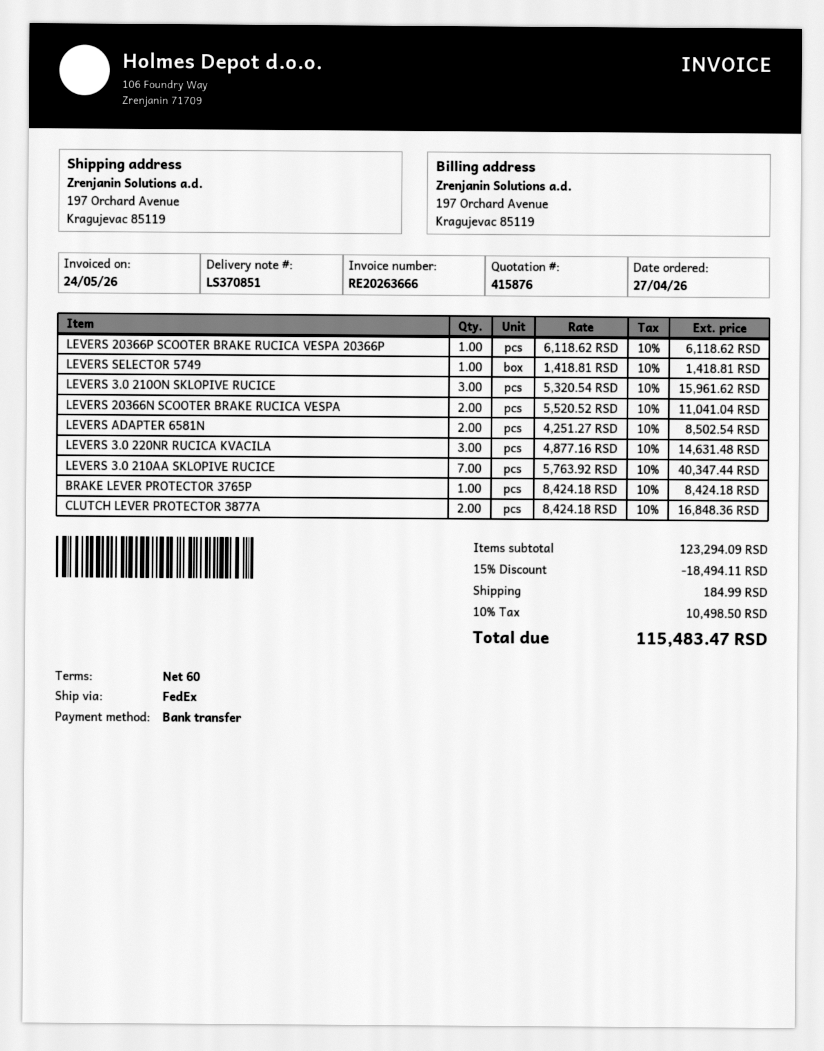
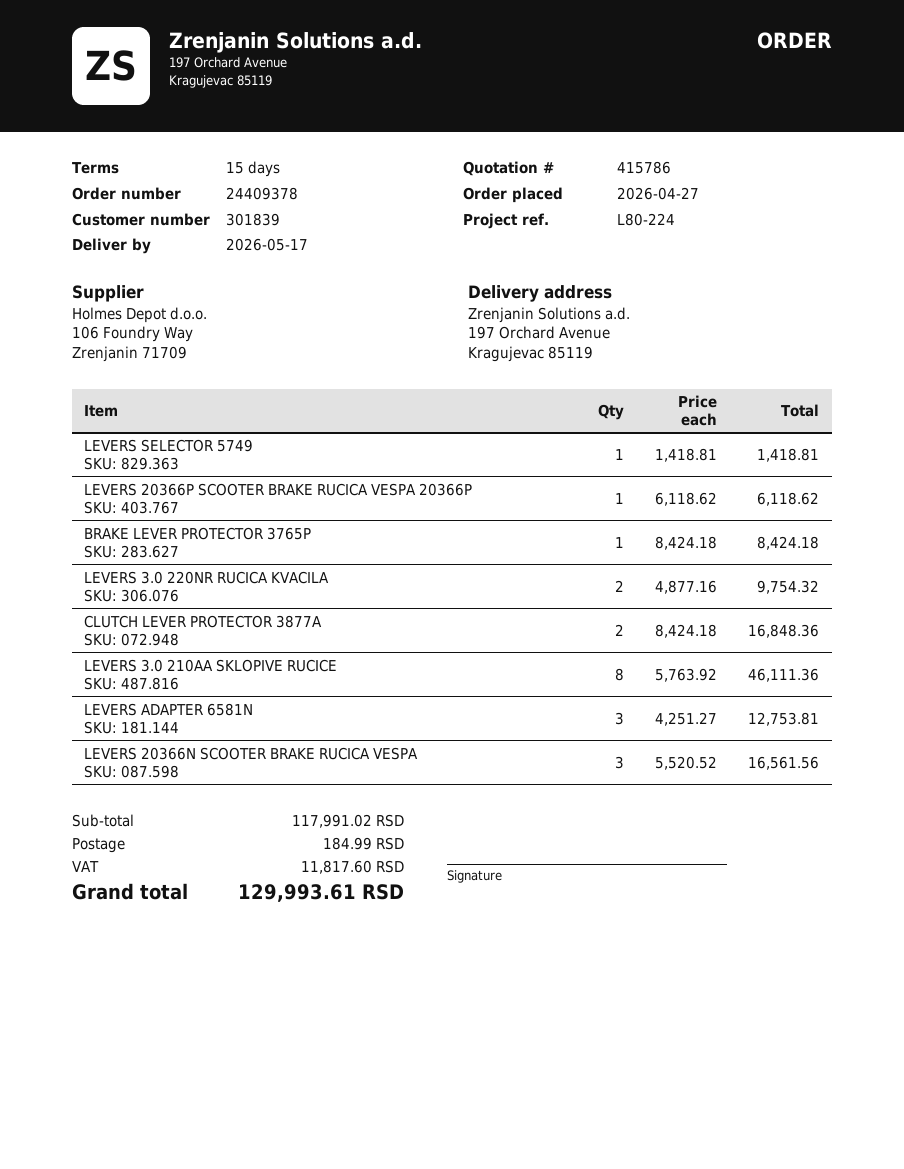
quote number: 415876 -> 415786
payment terms: 60 days -> 15 days
LEVERS 3.0 210ON SKLOPIVE RUCICE: 3 x 5320.54 = 15961.62 -> none
LEVERS 20366N SCOOTER BRAKE RUCICA VESPA: 2 x 5520.52 = 11041.04 -> 3 x 5520.52 = 16561.56
LEVERS ADAPTER 6581N: 2 x 4251.27 = 8502.54 -> 3 x 4251.27 = 12753.81
LEVERS 3.0 220NR RUCICA KVACILA: 3 x 4877.16 = 14631.48 -> 2 x 4877.16 = 9754.32
LEVERS 3.0 210AA SKLOPIVE RUCICE: 7 x 5763.92 = 40347.44 -> 8 x 5763.92 = 46111.36
subtotal: 123294.09 -> 117991.02
discount: 15% = 18494.11 -> none
tax: 10498.50 -> 11817.60
total: 115483.47 -> 129993.61

